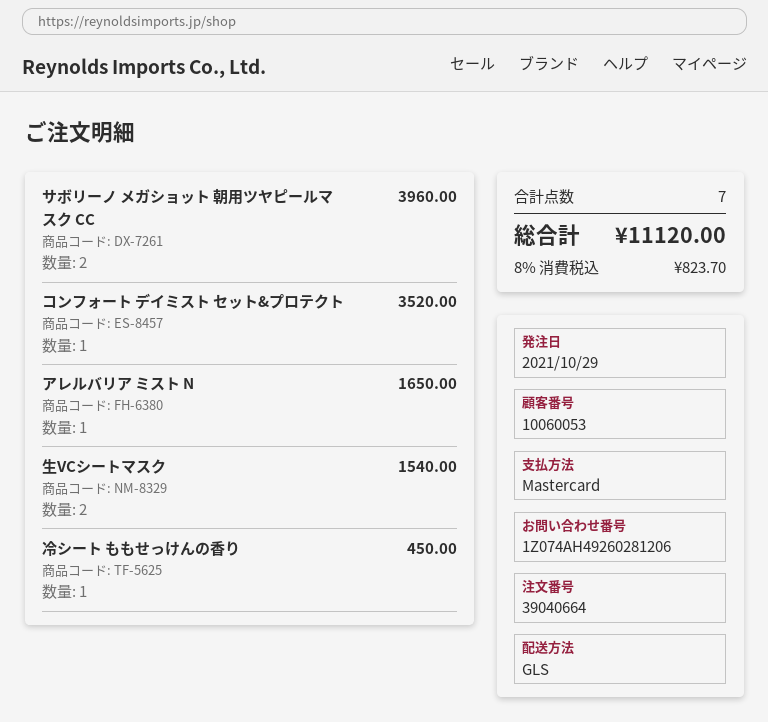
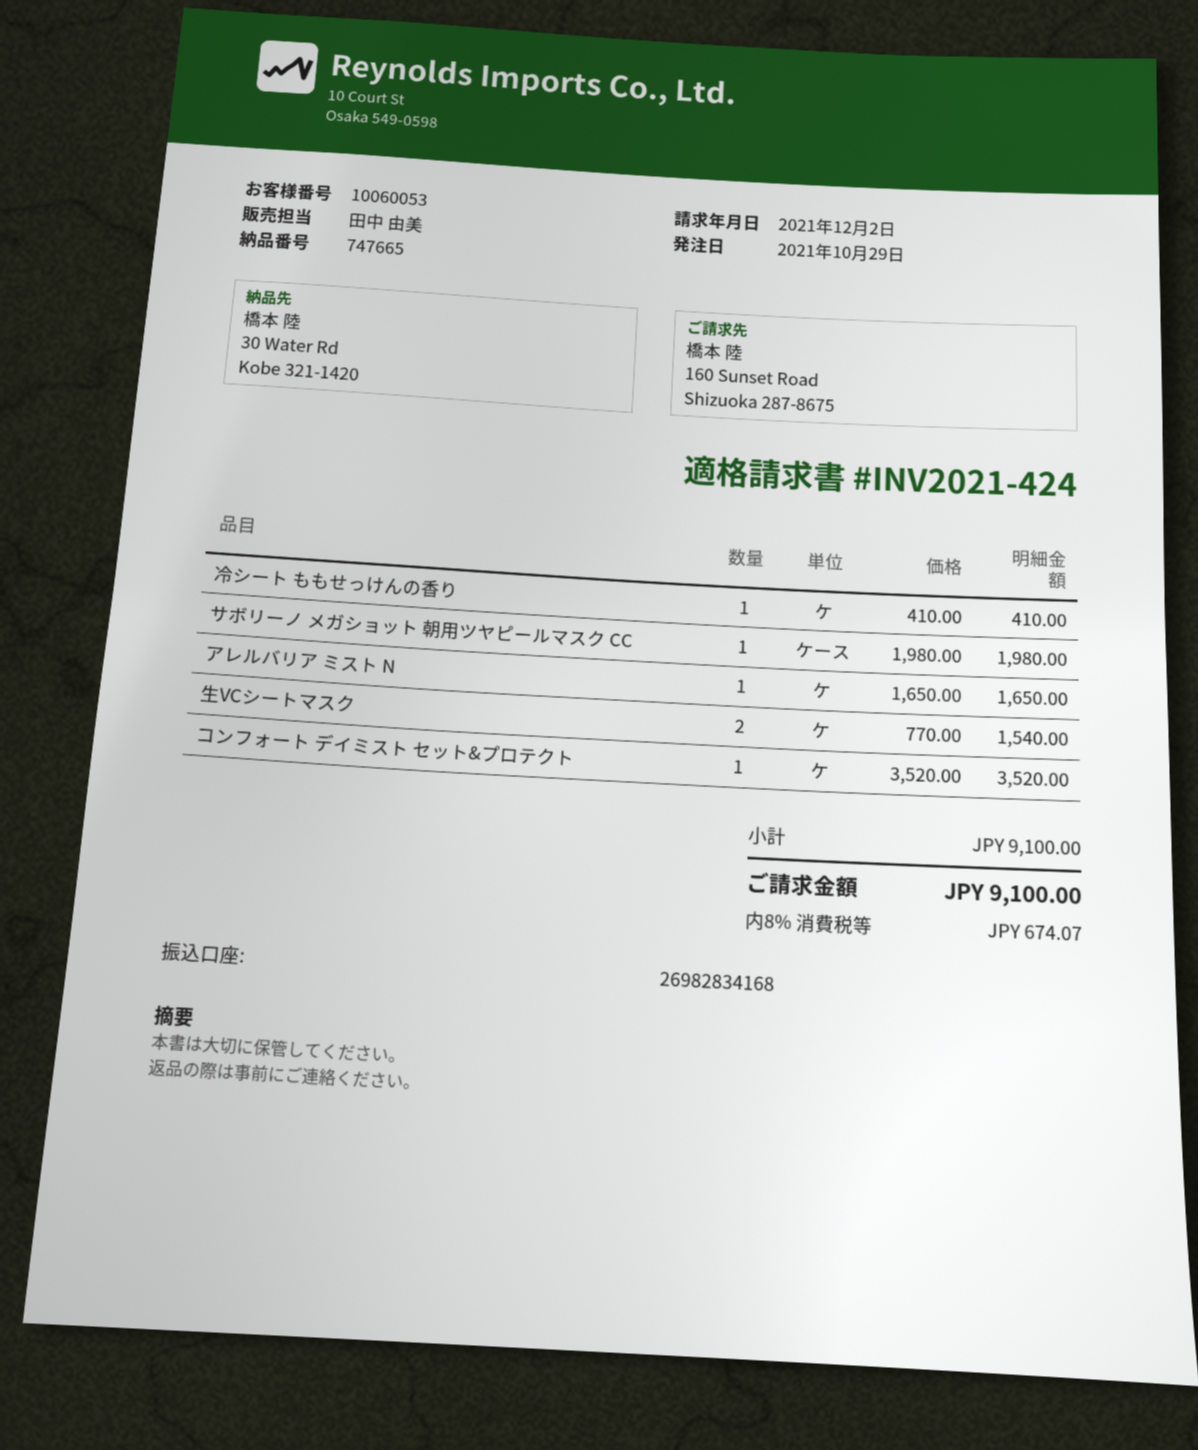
サボリーノ メガショット 朝用ツヤピールマスク CC: 2 for 3960.00 -> 1 for 1980.00
冷シート ももせっけんの香り: 1 for 450.00 -> 1 for 410.00
tax: 8% = 823.70 -> 8% = 674.07
total: 11120.00 -> 9100.00

